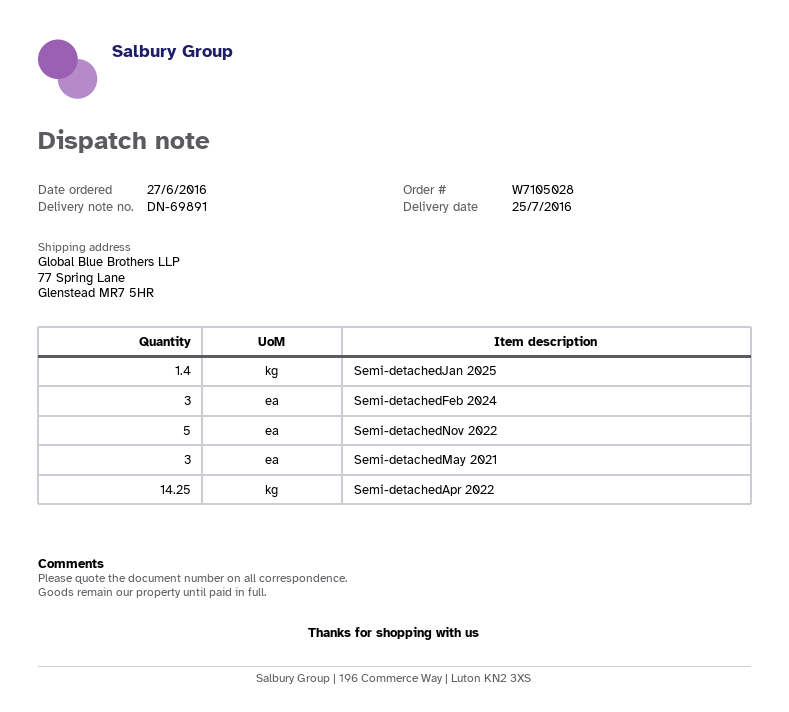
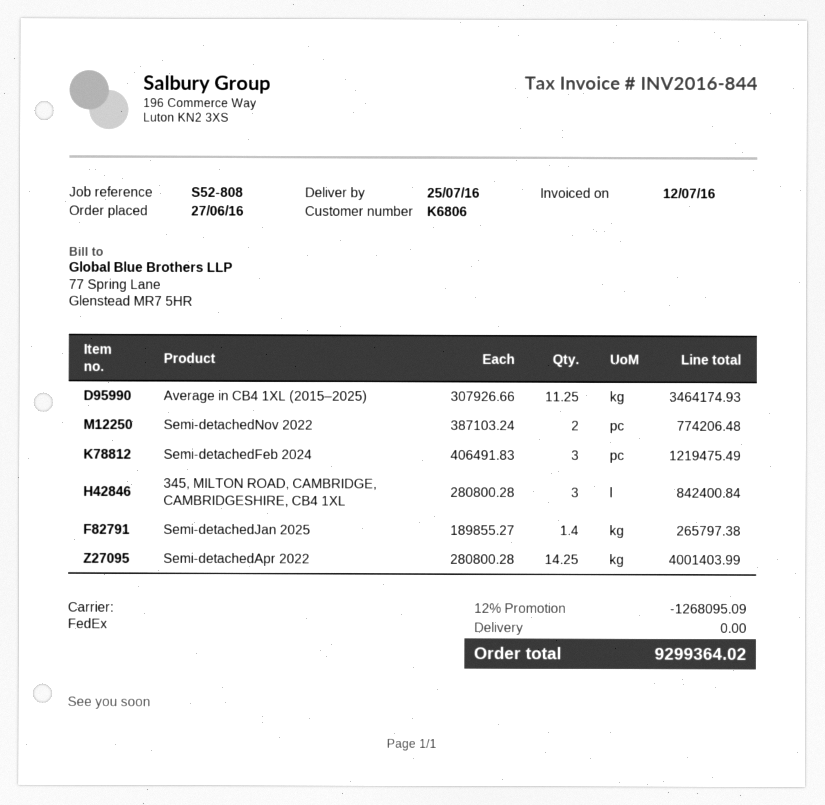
Semi-detachedNov 2022: 5 -> 2
Semi-detachedMay 2021: 3 -> none
Average in CB4 1XL (2015–2025): none -> 11.25
345, MILTON ROAD, CAMBRIDGE, CAMBRIDGESHIRE, CB4 1XL: none -> 3

